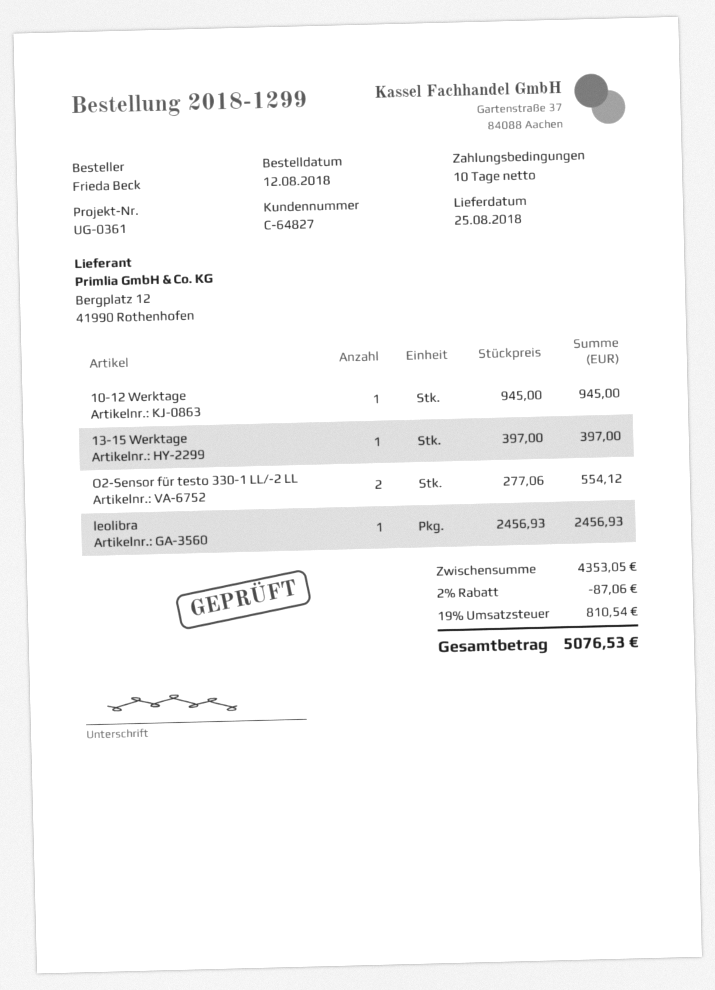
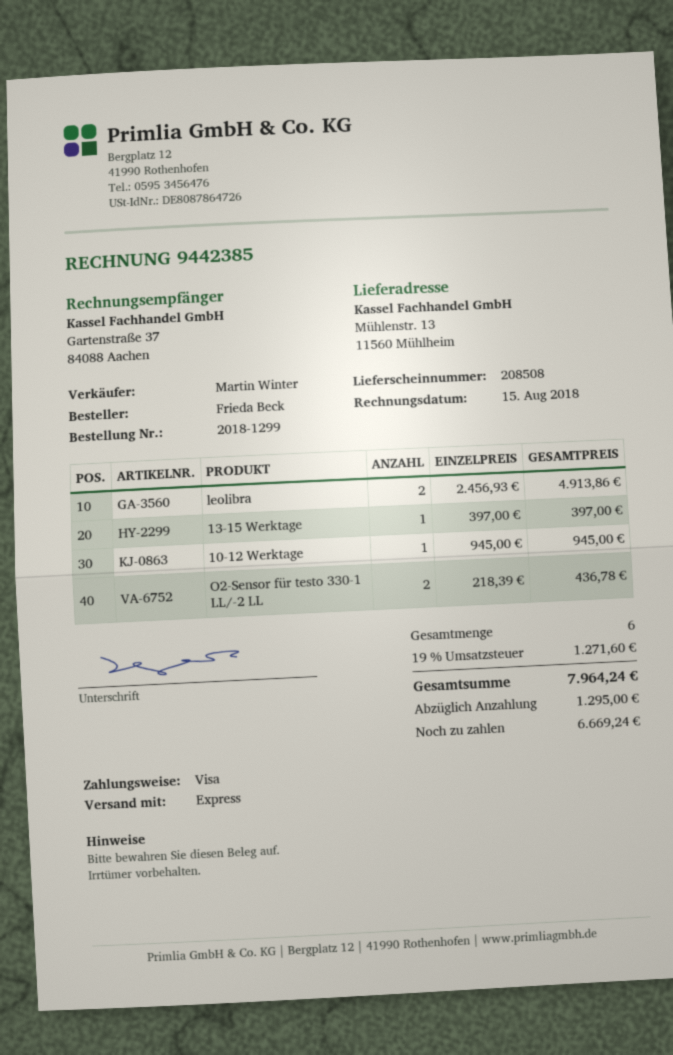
O2-Sensor für testo 330-1 LL/-2 LL: 2 x 277.06 = 554.12 -> 2 x 218.39 = 436.78
leolibra: 1 x 2456.93 = 2456.93 -> 2 x 2456.93 = 4913.86
discount: 2% = 87.06 -> none
tax: 19% = 810.54 -> 19% = 1271.60
total: 5076.53 -> 7964.24

